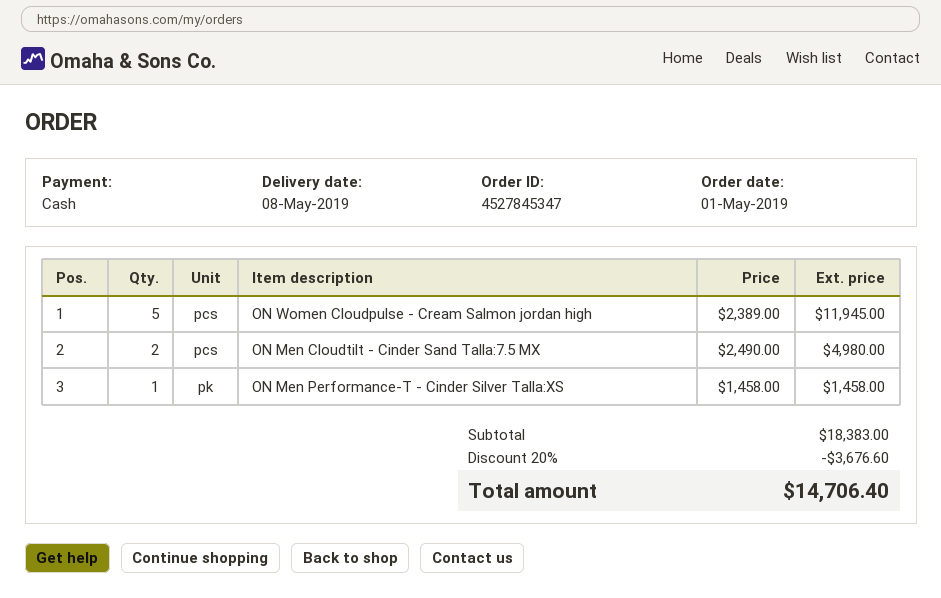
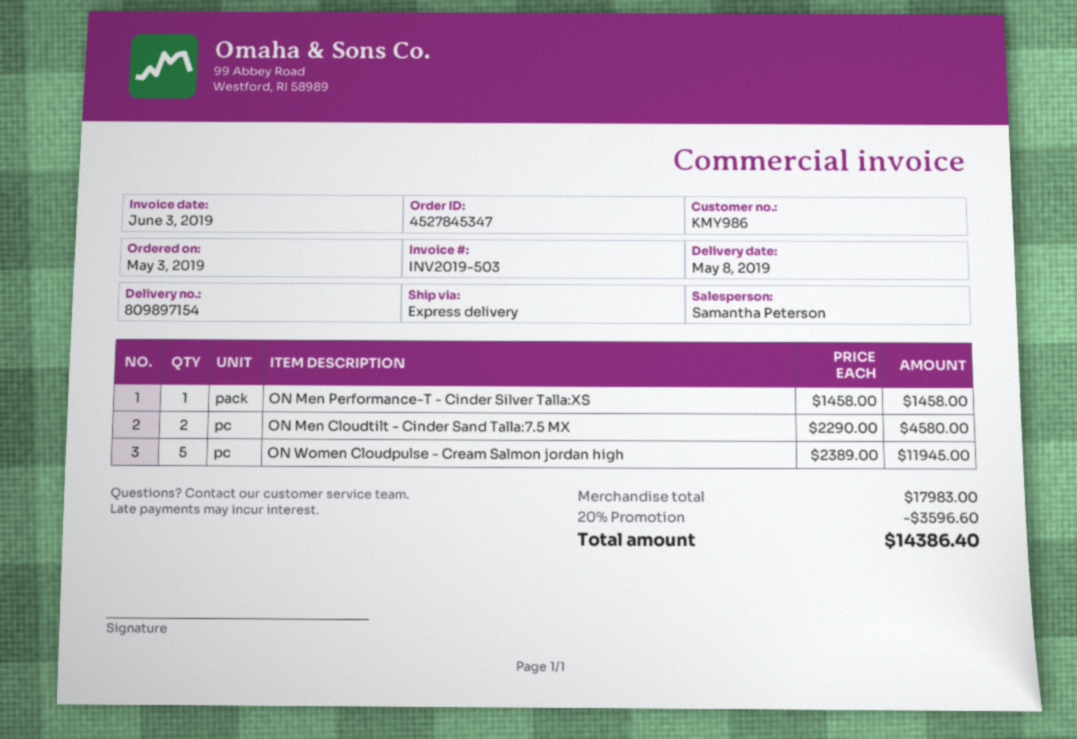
order date: 2019-05-01 -> 2019-05-03
ON Men Cloudtilt - Cinder Sand Talla:7.5 MX: 2 x 2490.00 = 4980.00 -> 2 x 2290.00 = 4580.00
subtotal: 18383.00 -> 17983.00
discount: 20% = 3676.60 -> 20% = 3596.60
total: 14706.40 -> 14386.40

